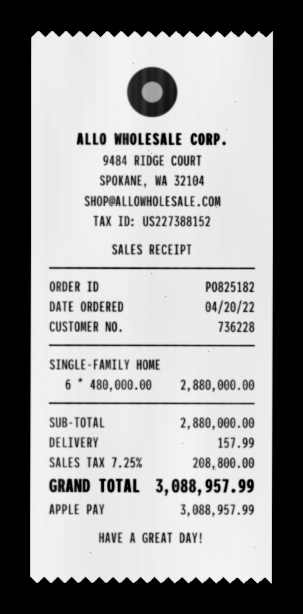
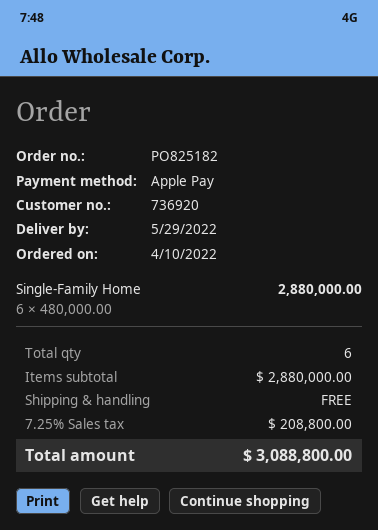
order date: 2022-04-20 -> 2022-04-10
customer number: 736228 -> 736920
shipping: 157.99 -> 0.00
total: 3088957.99 -> 3088800.00

